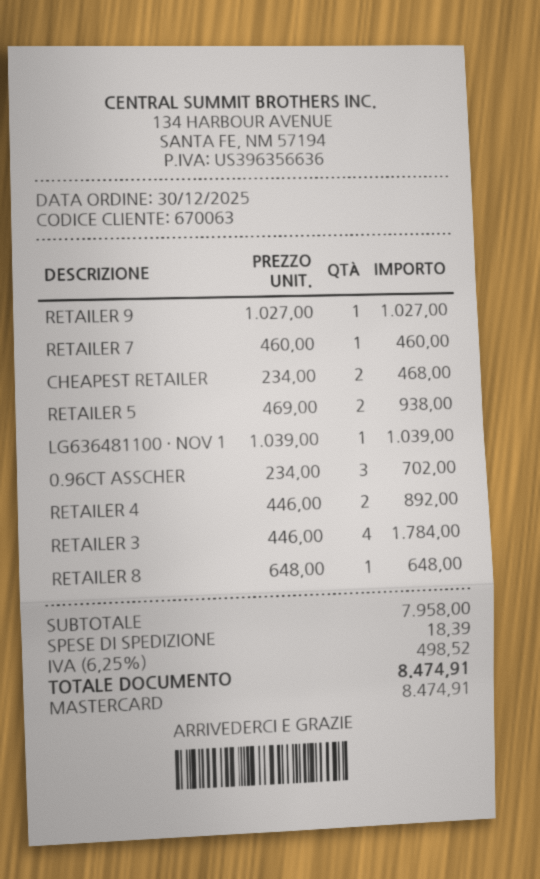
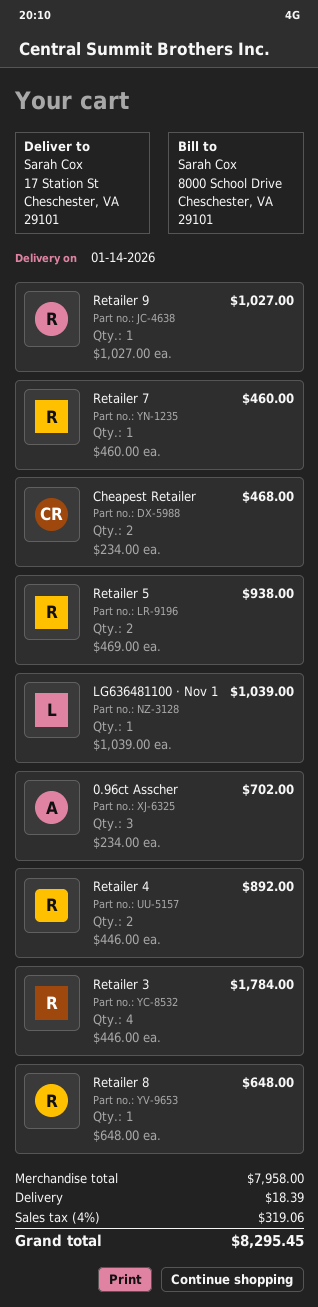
tax: 6.25% = 498.52 -> 4% = 319.06
total: 8474.91 -> 8295.45

